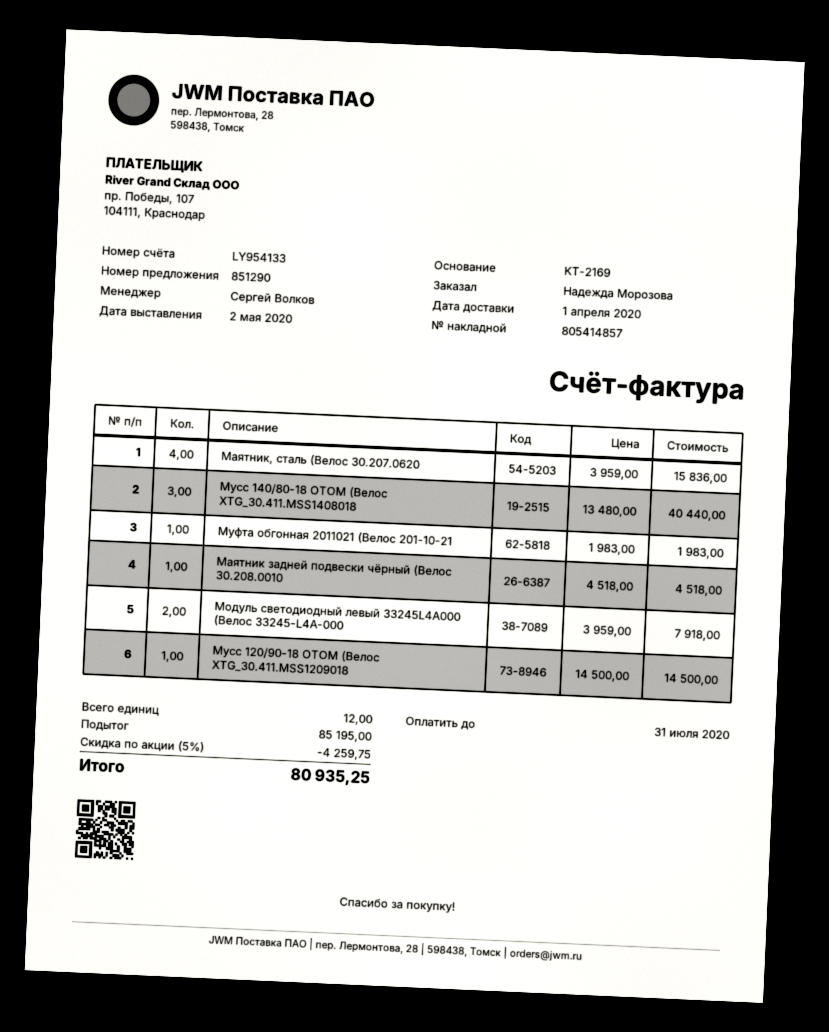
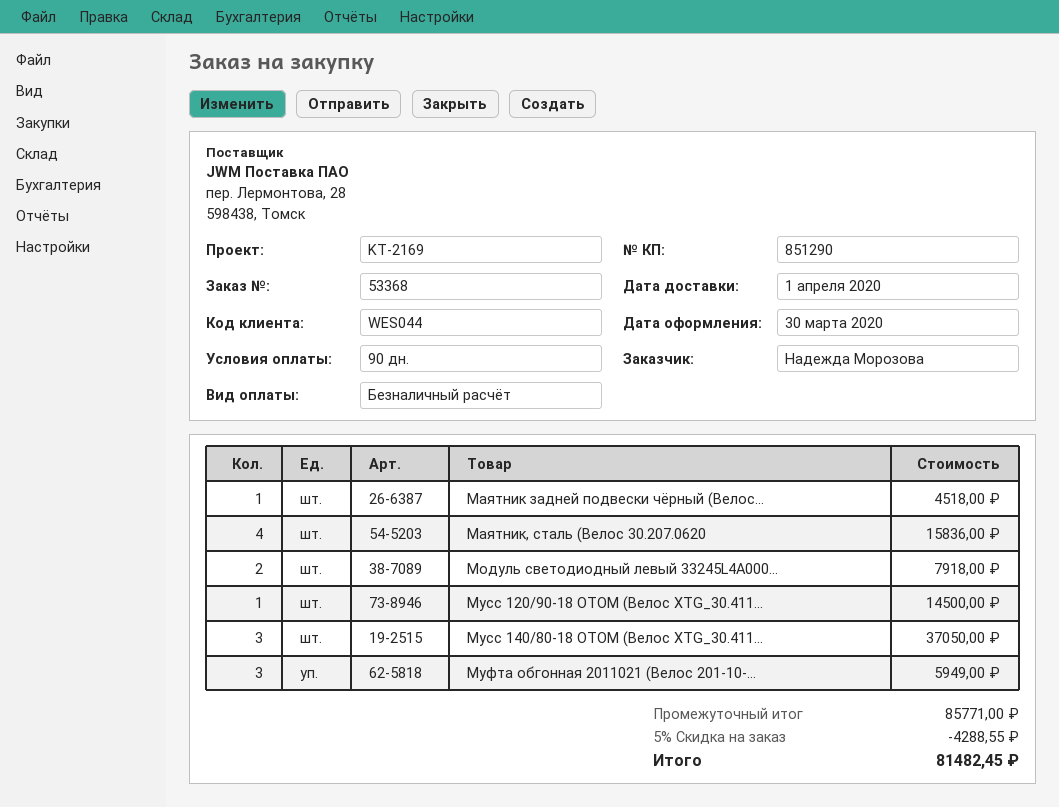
Мусс 140/80-18 OTOM (Велос XTG_30.411.MSS1408018: 3 for 40440.00 -> 3 for 37050.00
Муфта обгонная 2011021 (Велос 201-10-21: 1 for 1983.00 -> 3 for 5949.00
subtotal: 85195.00 -> 85771.00
discount: 5% = 4259.75 -> 5% = 4288.55
total: 80935.25 -> 81482.45

